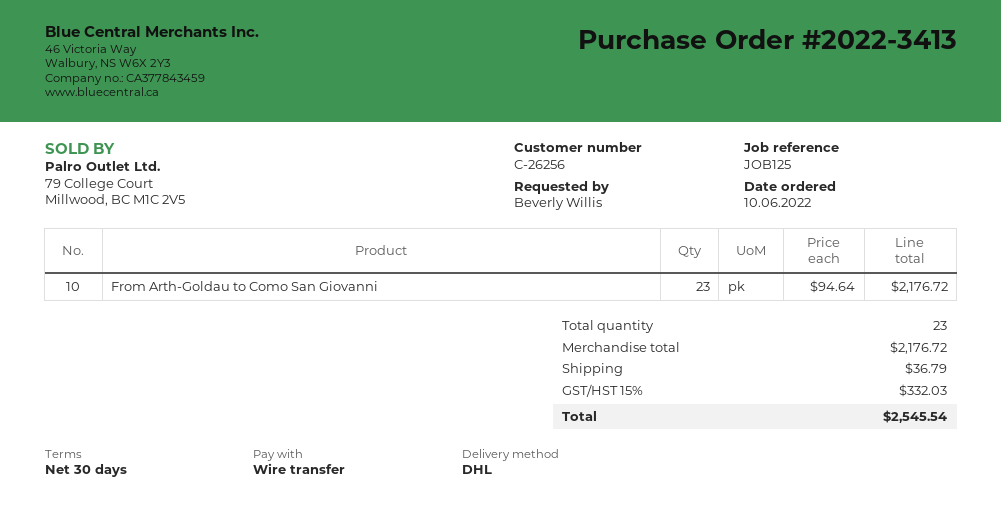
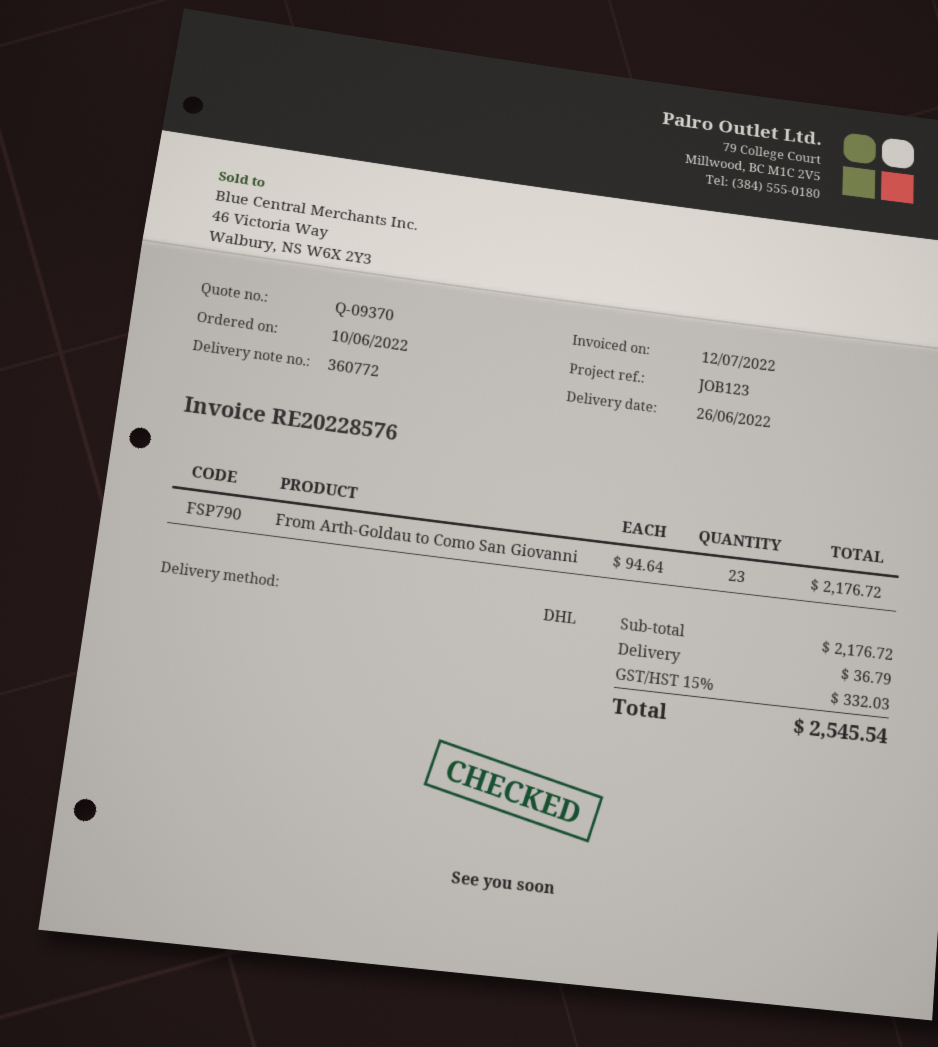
reference: JOB125 -> JOB123

